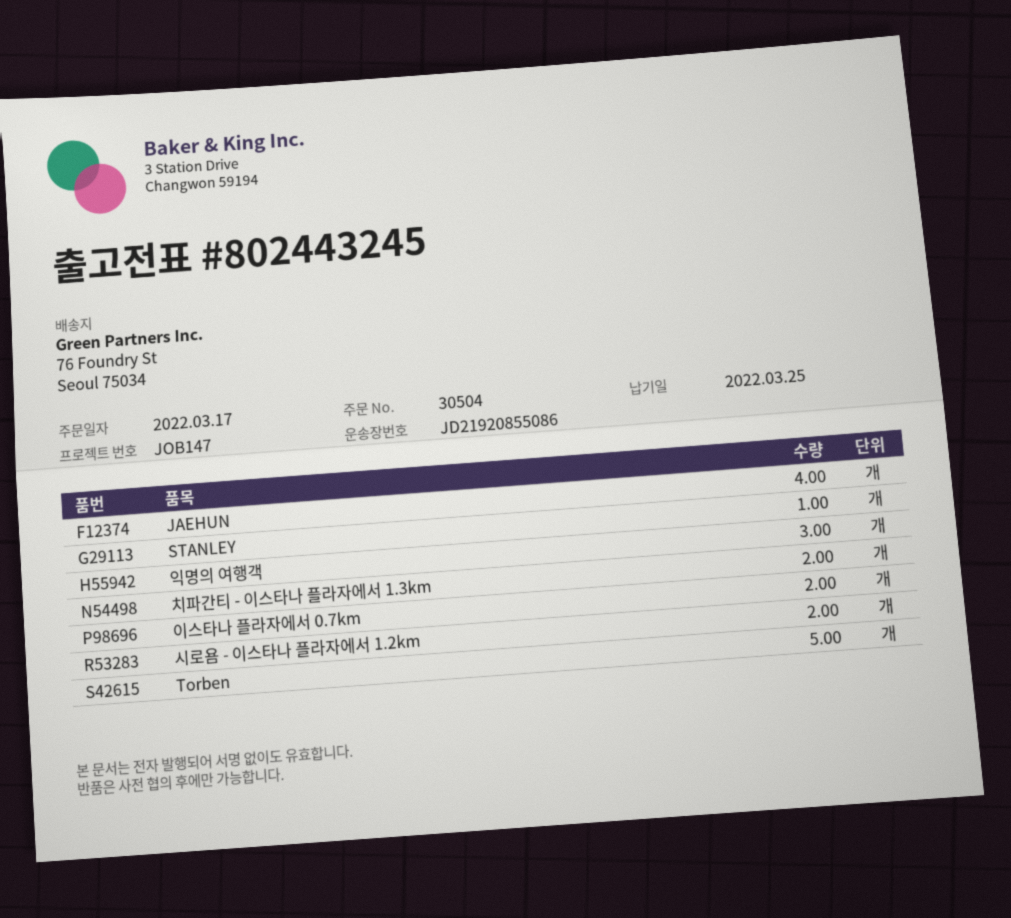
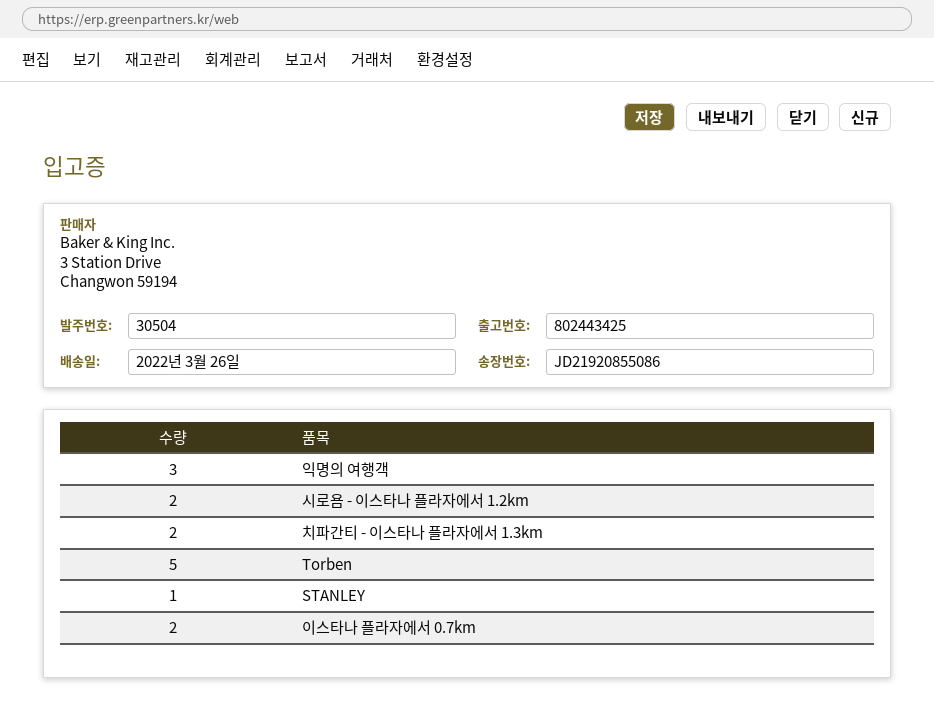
delivery note number: 802443245 -> 802443425
delivery date: 2022-03-25 -> 2022-03-26
JAEHUN: 4 -> none

